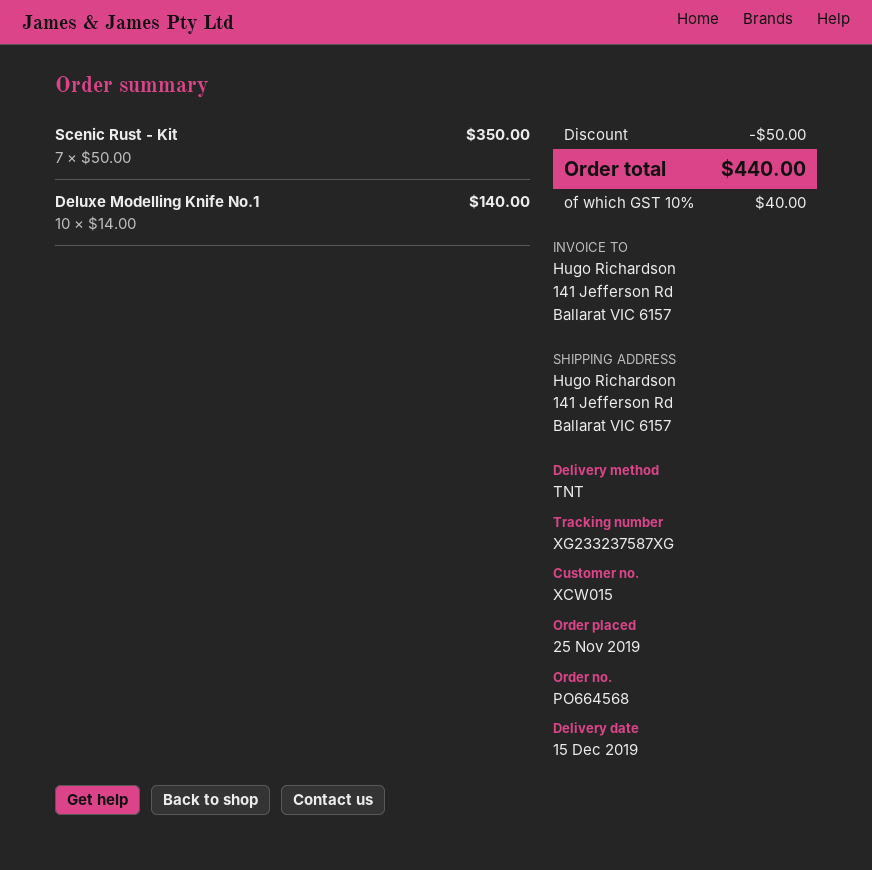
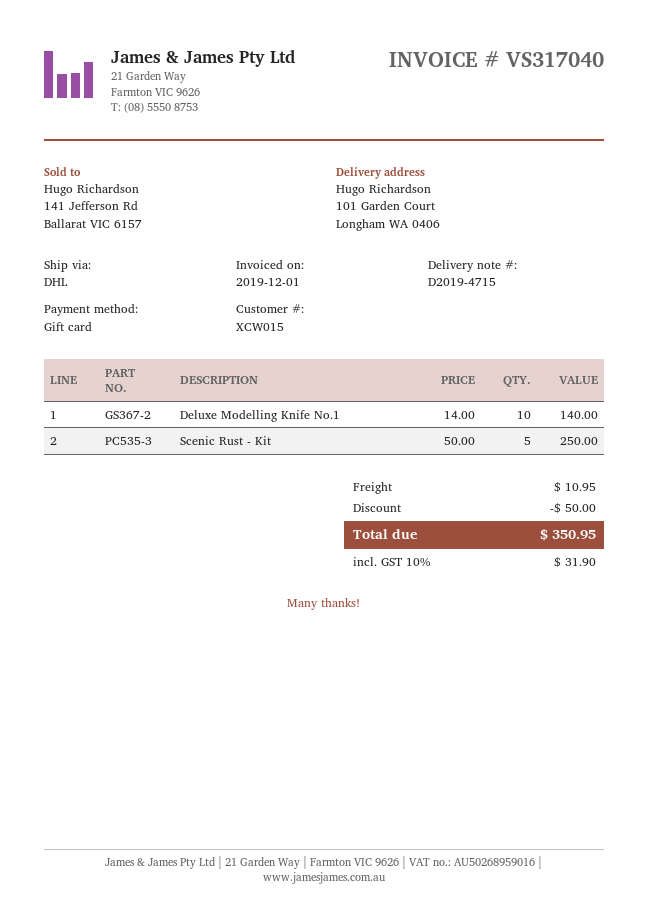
shipping method: TNT -> DHL
ship to: 141 Jefferson Rd, Ballarat VIC 6157 -> 101 Garden Court, Longham WA 0406
Scenic Rust - Kit: 7 x 50.00 = 350.00 -> 5 x 50.00 = 250.00
shipping: none -> 10.95
tax: 10% = 40.00 -> 10% = 31.90
total: 440.00 -> 350.95

